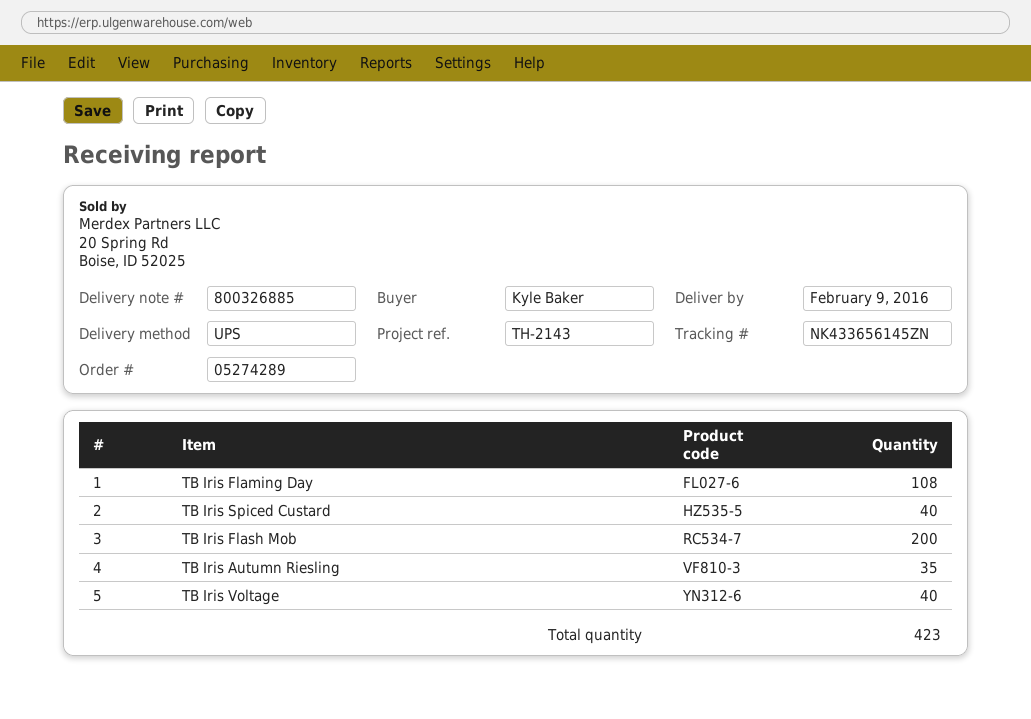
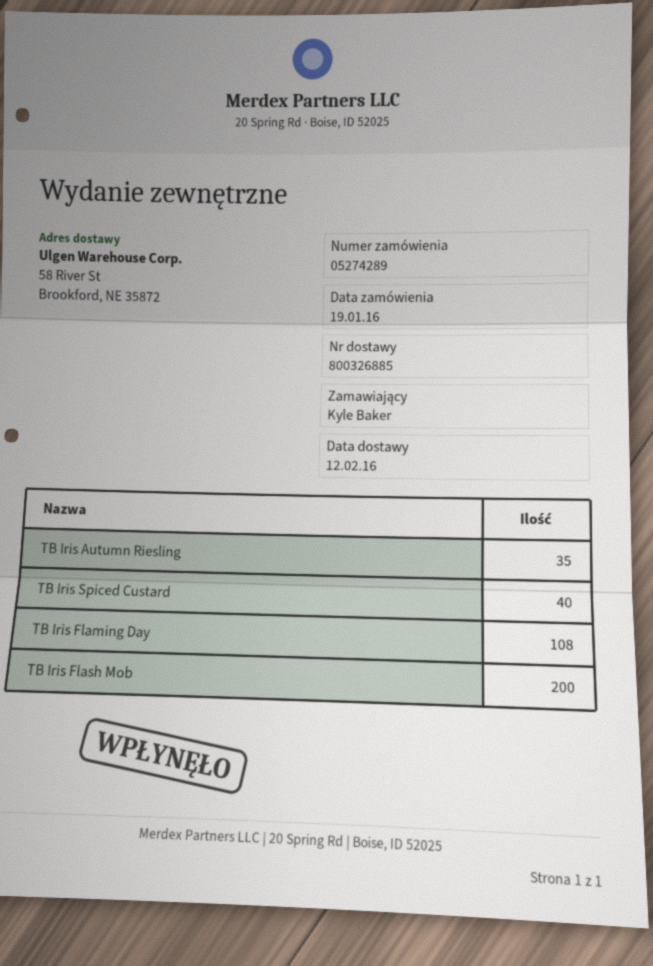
delivery date: 2016-02-09 -> 2016-02-12
TB Iris Voltage: 40 -> none

